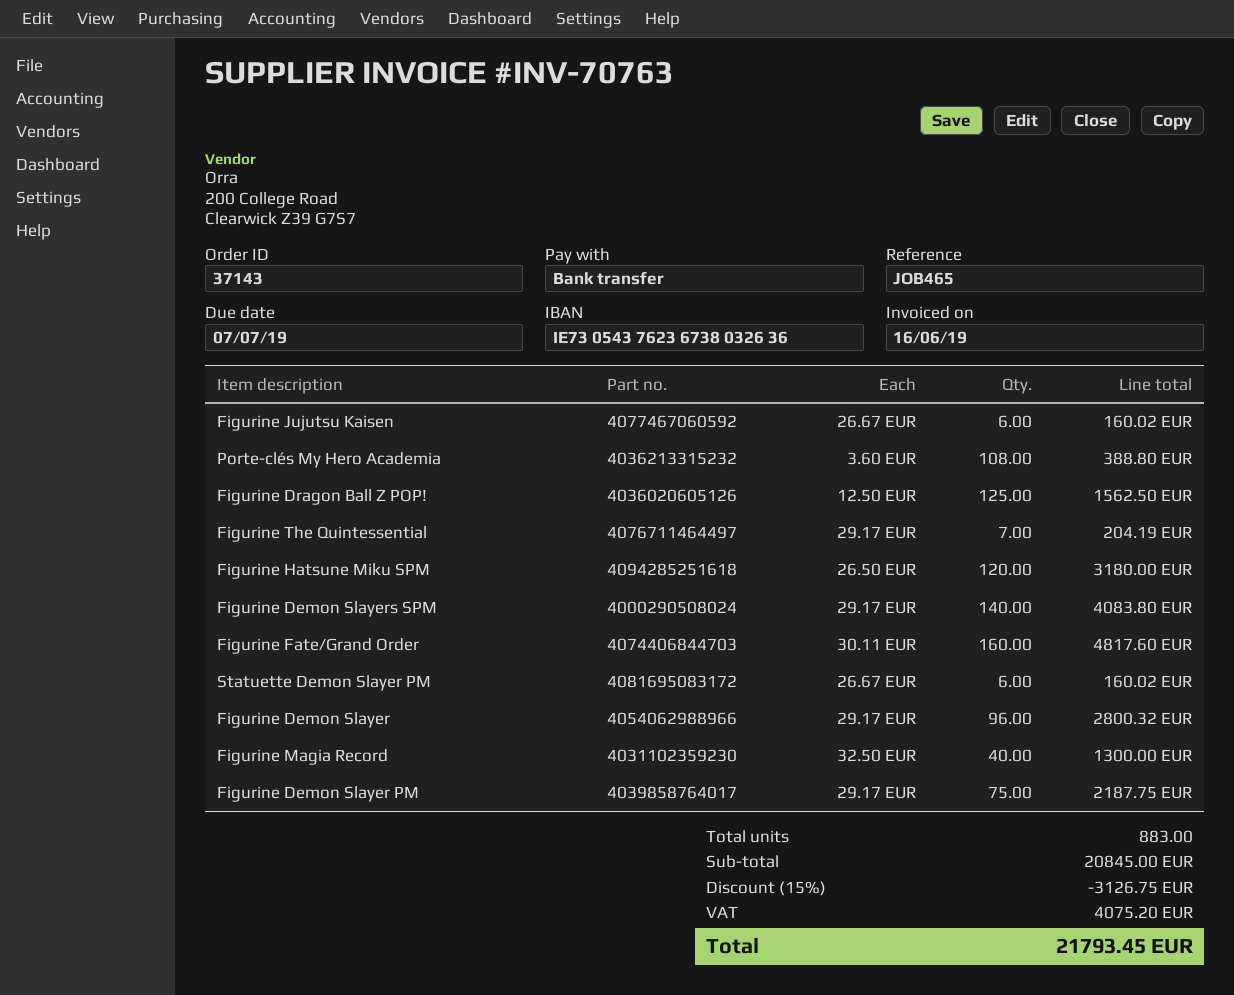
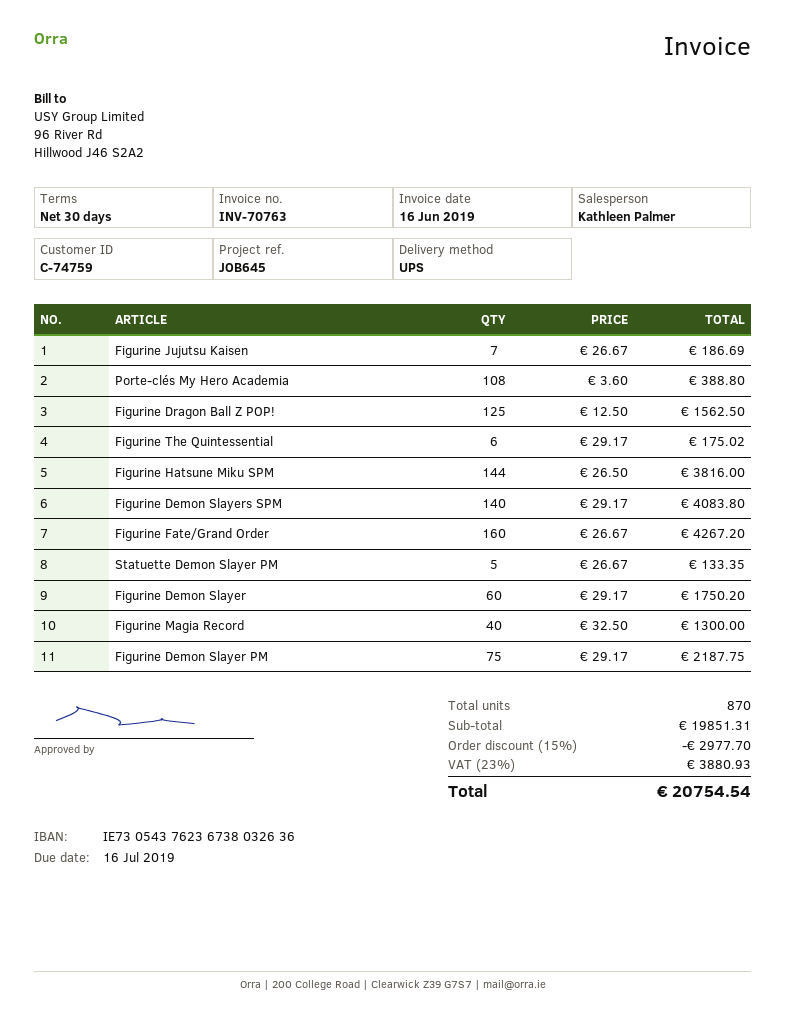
due date: 2019-07-07 -> 2019-07-16
reference: JOB465 -> JOB645
Figurine Jujutsu Kaisen: 6 x 26.67 = 160.02 -> 7 x 26.67 = 186.69
Figurine The Quintessential: 7 x 29.17 = 204.19 -> 6 x 29.17 = 175.02
Figurine Hatsune Miku SPM: 120 x 26.50 = 3180.00 -> 144 x 26.50 = 3816.00
Figurine Fate/Grand Order: 160 x 30.11 = 4817.60 -> 160 x 26.67 = 4267.20
Statuette Demon Slayer PM: 6 x 26.67 = 160.02 -> 5 x 26.67 = 133.35
Figurine Demon Slayer: 96 x 29.17 = 2800.32 -> 60 x 29.17 = 1750.20
total quantity: 883 -> 870
subtotal: 20845.00 -> 19851.31
discount: 15% = 3126.75 -> 15% = 2977.70
tax: 4075.20 -> 3880.93
total: 21793.45 -> 20754.54

